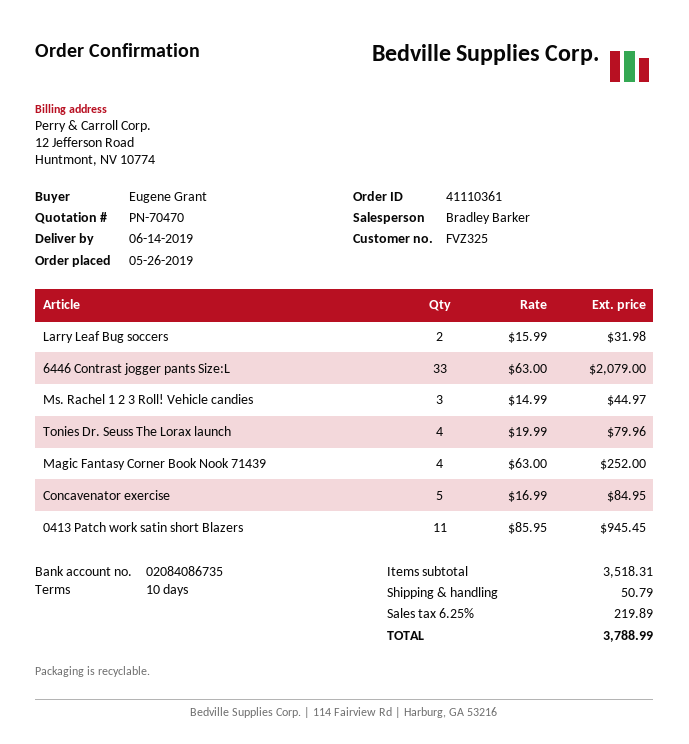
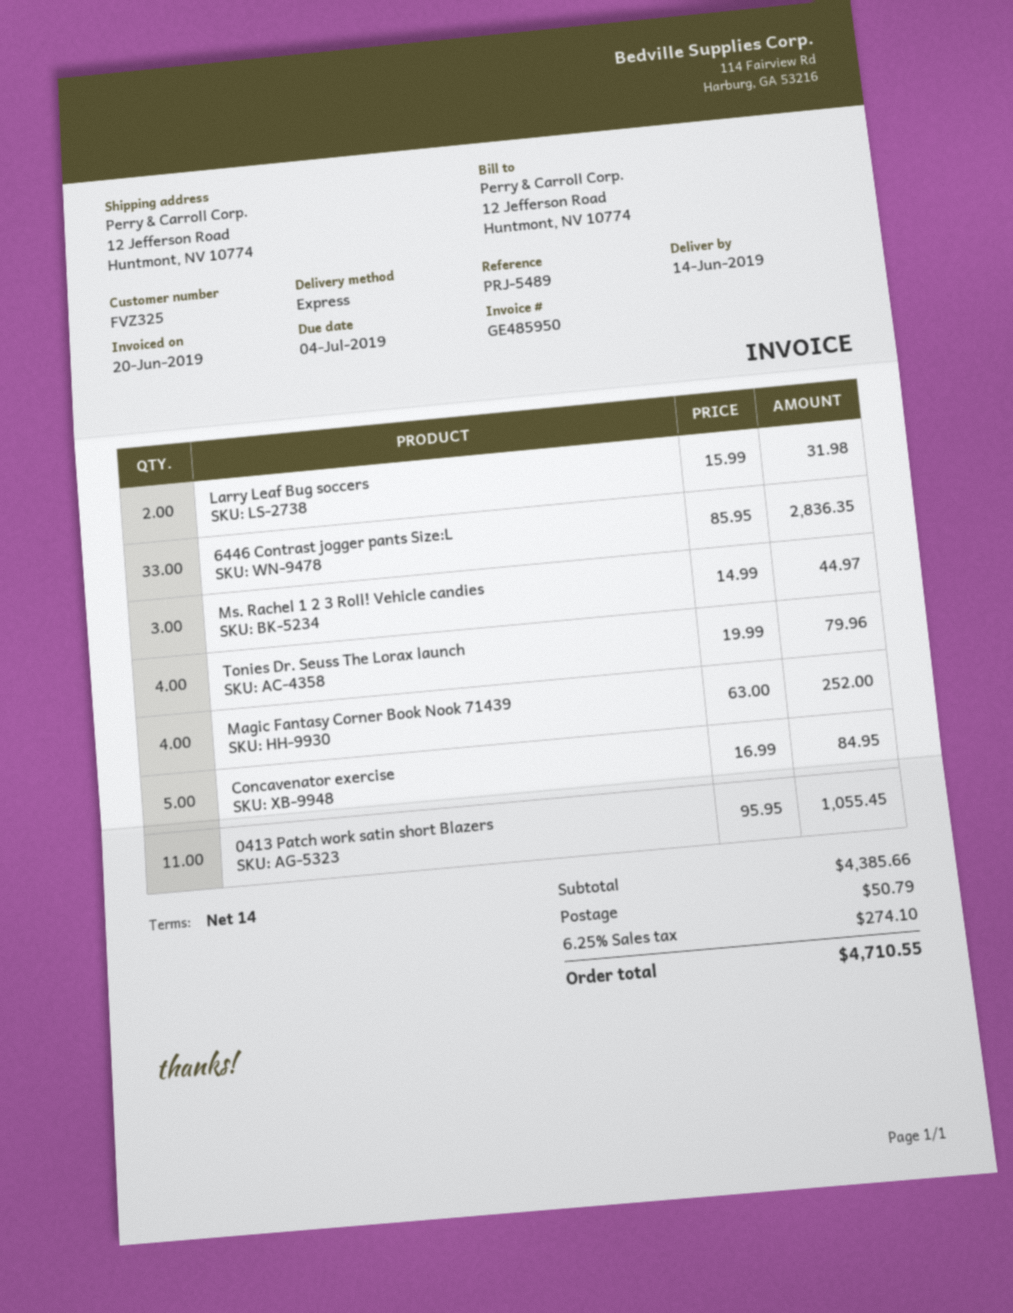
payment terms: 10 days -> 14 days
6446 Contrast jogger pants Size:L: 33 x 63.00 = 2079.00 -> 33 x 85.95 = 2836.35
0413 Patch work satin short Blazers: 11 x 85.95 = 945.45 -> 11 x 95.95 = 1055.45
subtotal: 3518.31 -> 4385.66
tax: 6.25% = 219.89 -> 6.25% = 274.10
total: 3788.99 -> 4710.55

